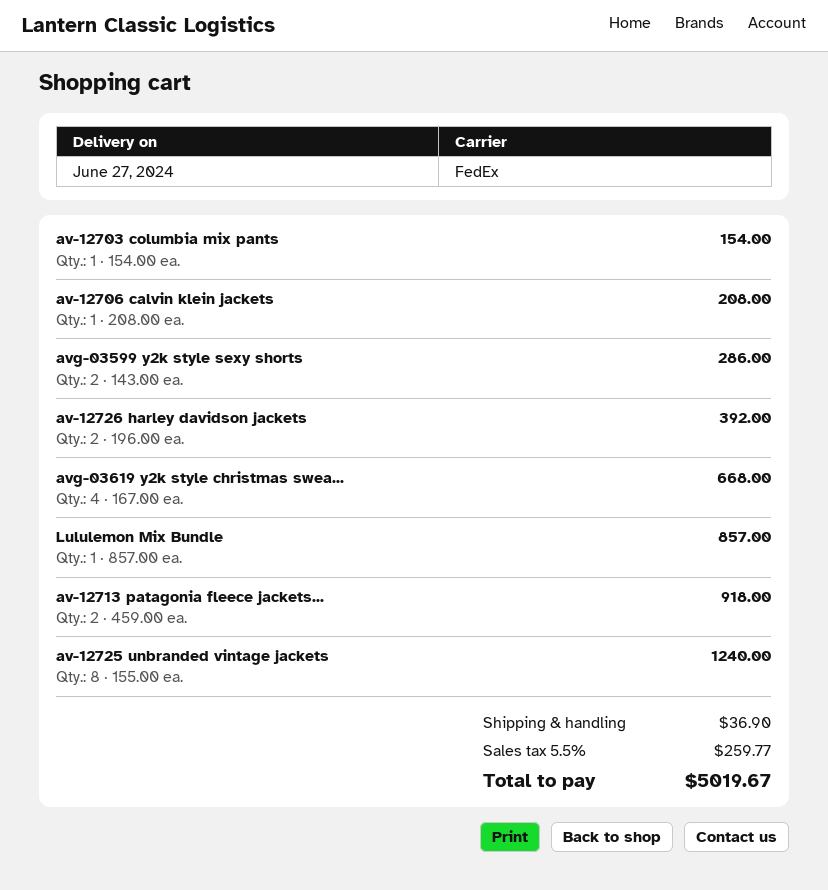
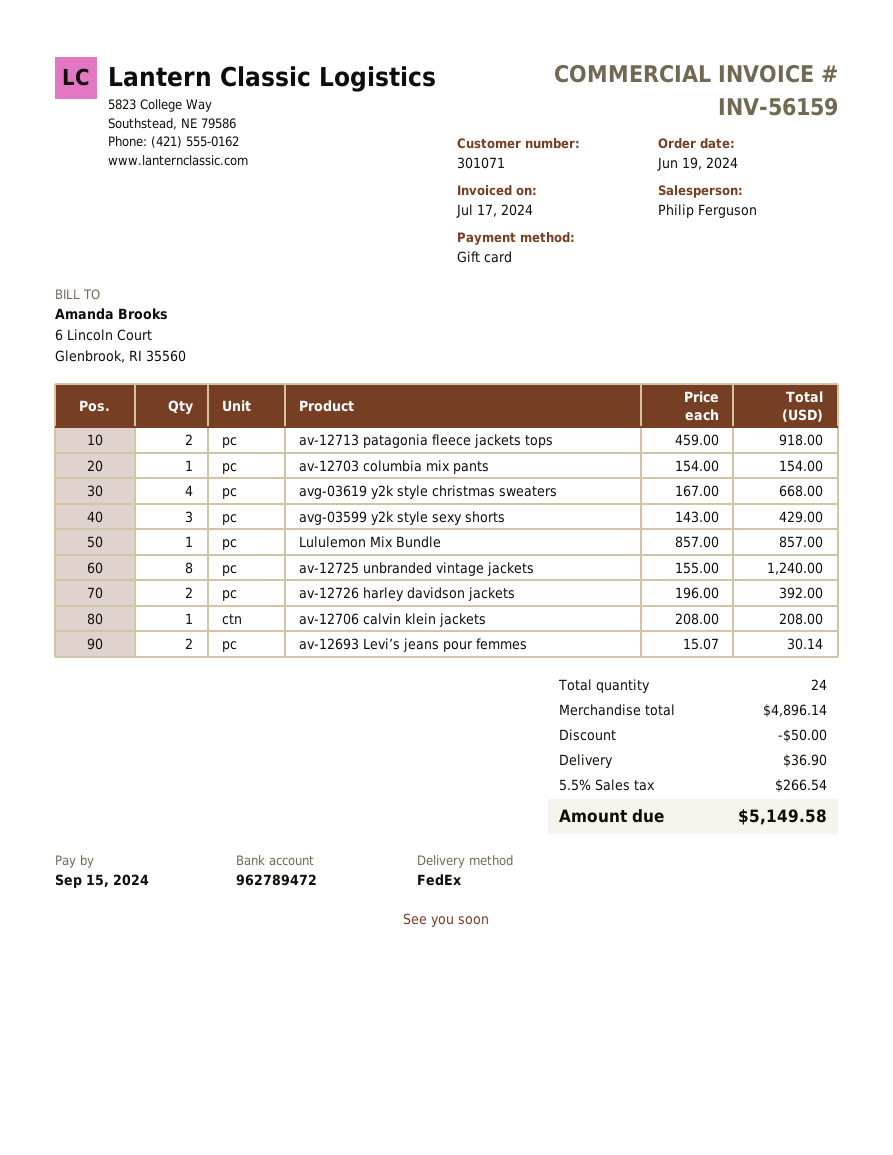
avg-03599 y2k style sexy shorts: 2 x 143.00 = 286.00 -> 3 x 143.00 = 429.00
av-12693 Levi’s jeans pour femmes: none -> 2 x 15.07 = 30.14
discount: none -> 50.00
tax: 5.5% = 259.77 -> 5.5% = 266.54
total: 5019.67 -> 5149.58

